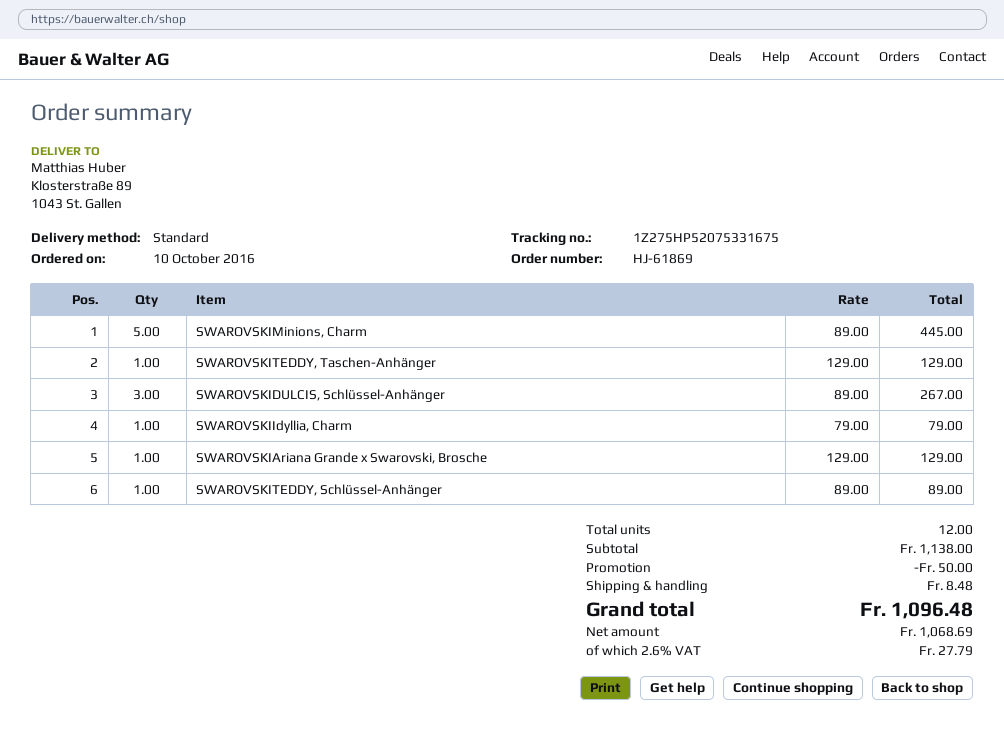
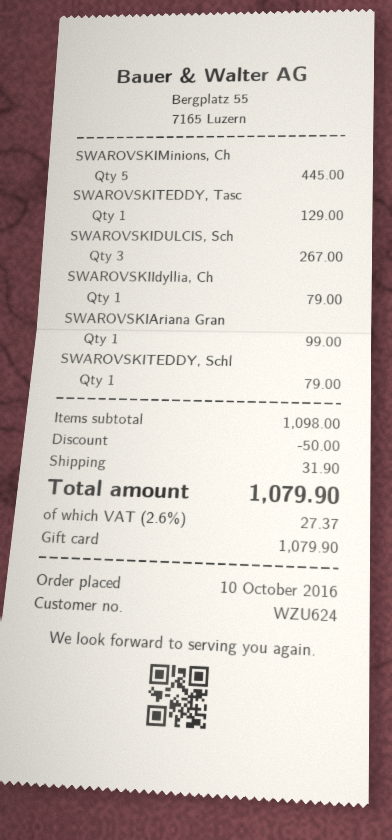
SWAROVSKIAriana Grande x Swarovski, Brosche: 1 for 129.00 -> 1 for 99.00
SWAROVSKITEDDY, Schlüssel-Anhänger: 1 for 89.00 -> 1 for 79.00
subtotal: 1138.00 -> 1098.00
shipping: 8.48 -> 31.90
tax: 2.6% = 27.79 -> 2.6% = 27.37
total: 1096.48 -> 1079.90

